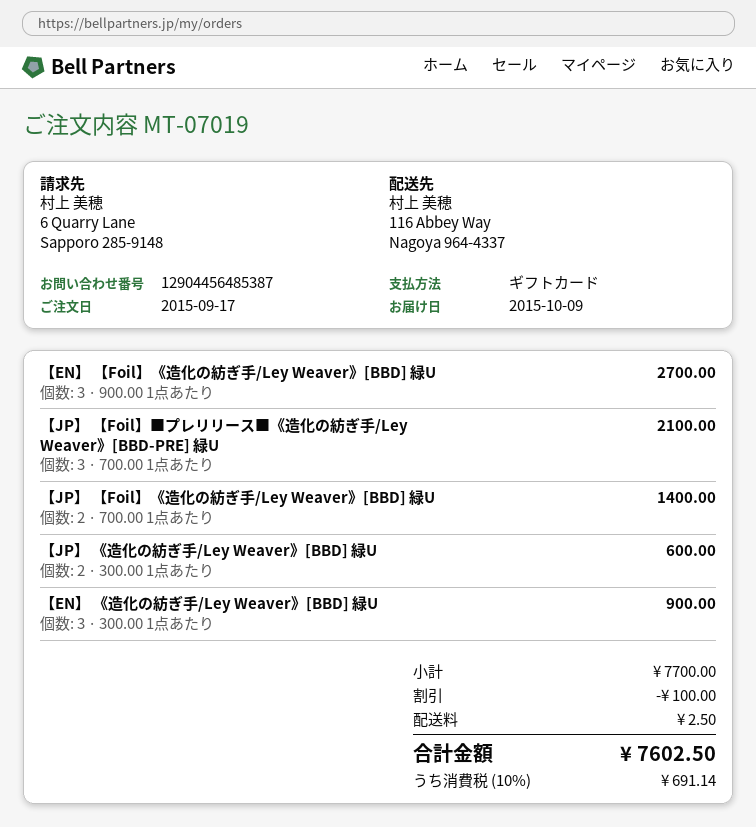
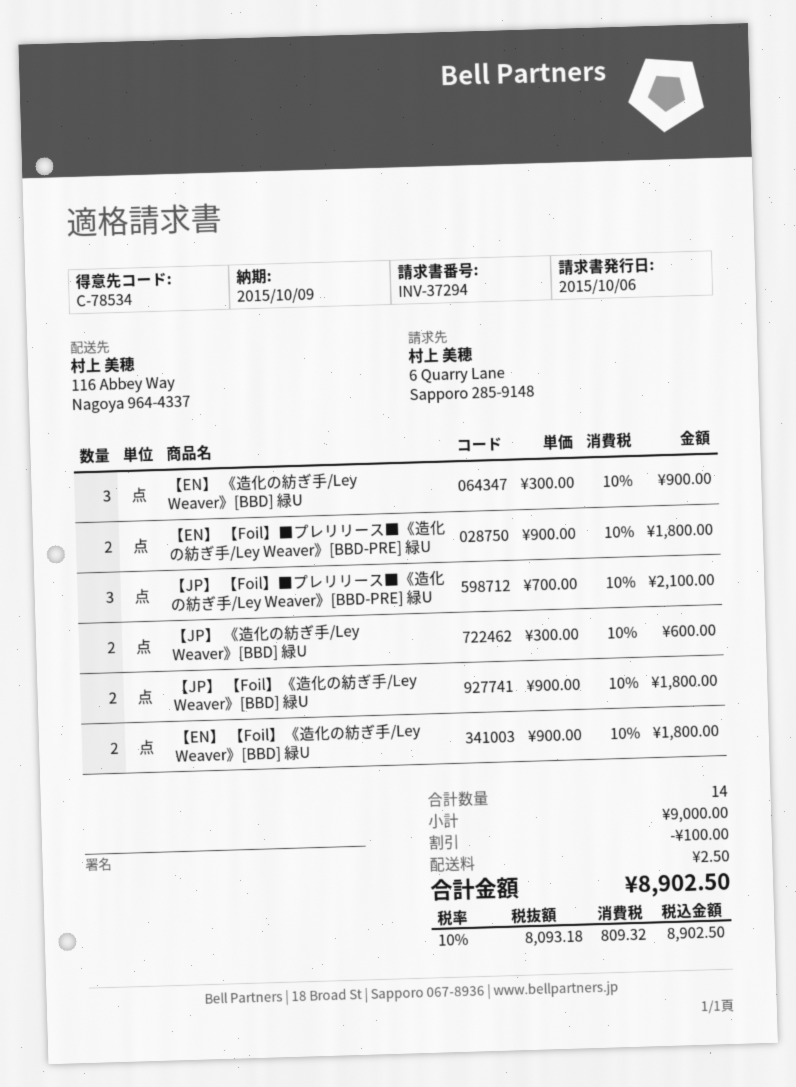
【EN】 【Foil】《造化の紡ぎ手/Ley Weaver》[BBD] 緑U: 3 x 900.00 = 2700.00 -> 2 x 900.00 = 1800.00
【JP】 【Foil】《造化の紡ぎ手/Ley Weaver》[BBD] 緑U: 2 x 700.00 = 1400.00 -> 2 x 900.00 = 1800.00
【EN】 【Foil】■プレリリース■《造化の紡ぎ手/Ley Weaver》[BBD-PRE] 緑U: none -> 2 x 900.00 = 1800.00
subtotal: 7700.00 -> 9000.00
tax: 10% = 691.14 -> 10% = 809.32
total: 7602.50 -> 8902.50

